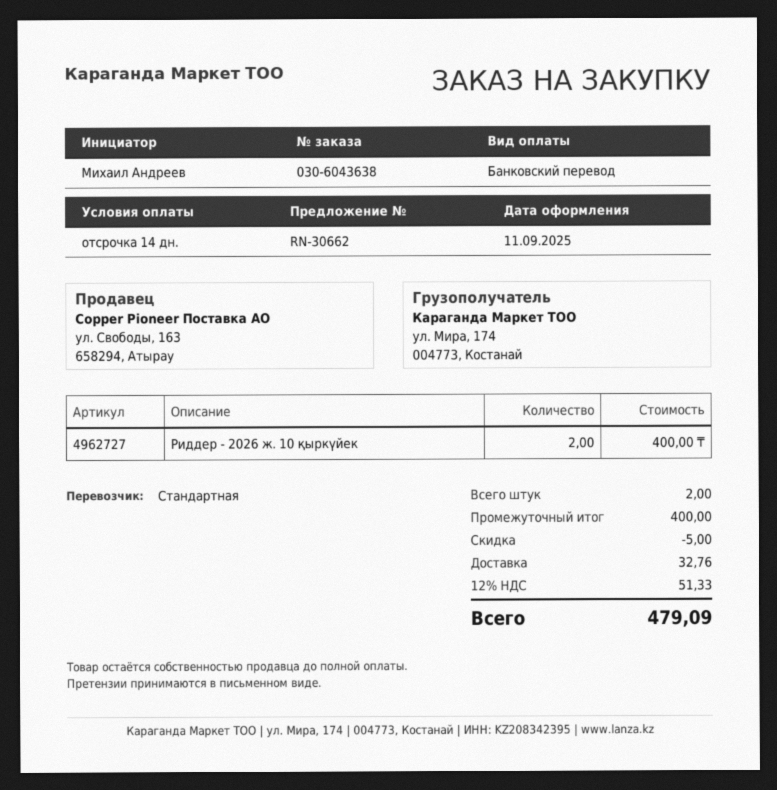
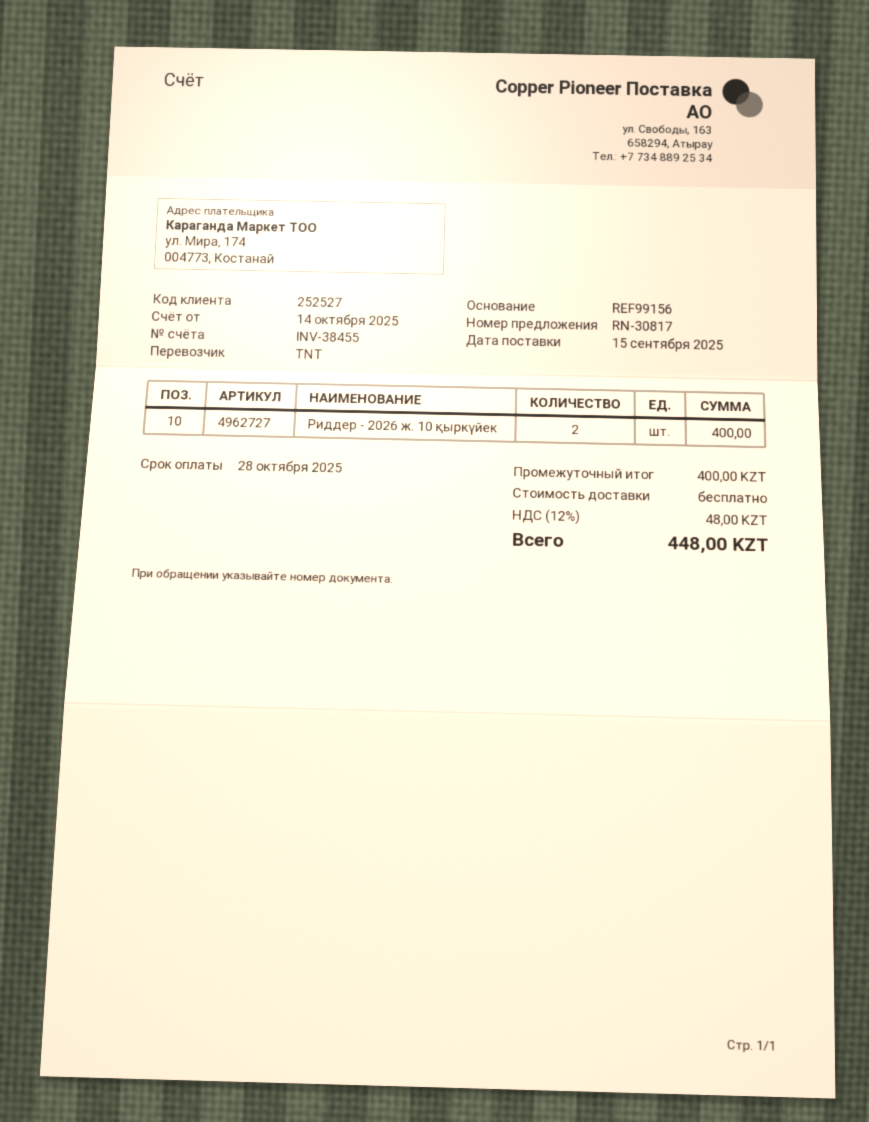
quote number: RN-30662 -> RN-30817
shipping method: standard -> TNT
discount: 5.00 -> none
shipping: 32.76 -> 0.00
tax: 12% = 51.33 -> 12% = 48.00
total: 479.09 -> 448.00

